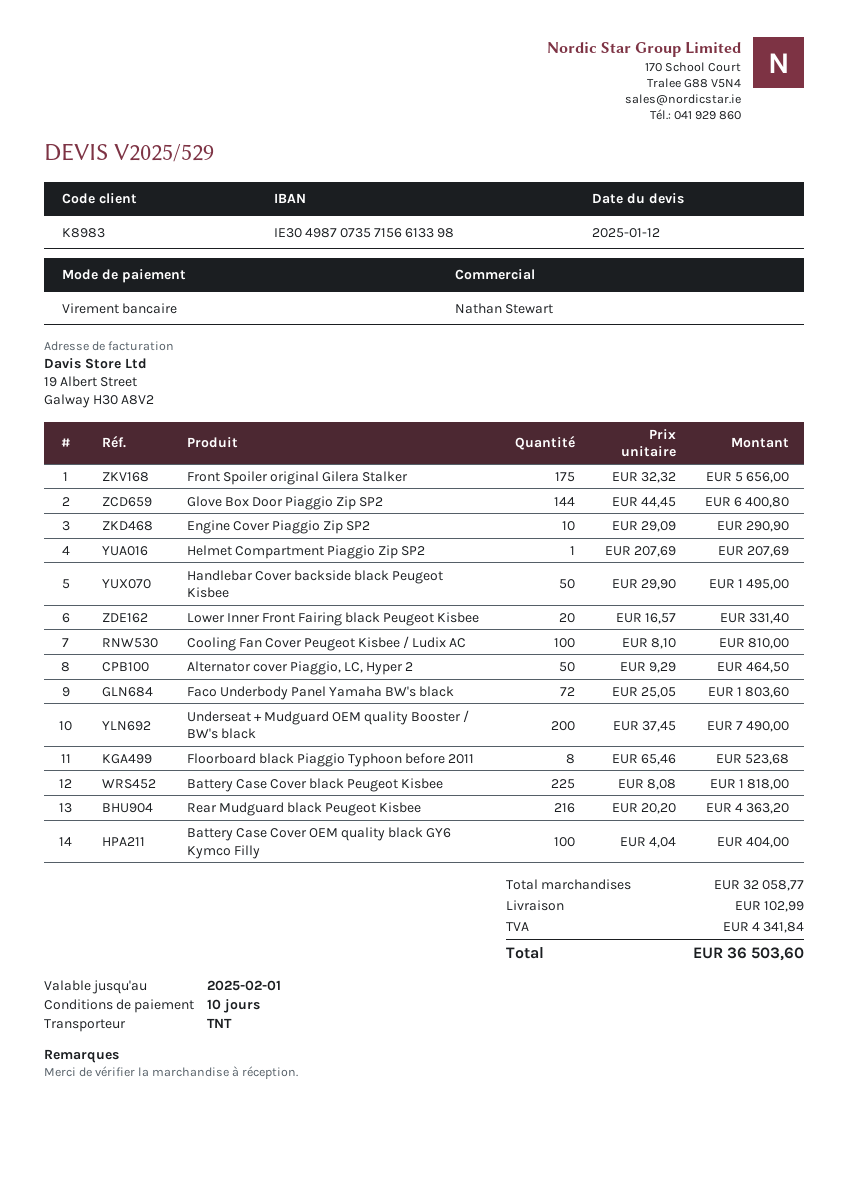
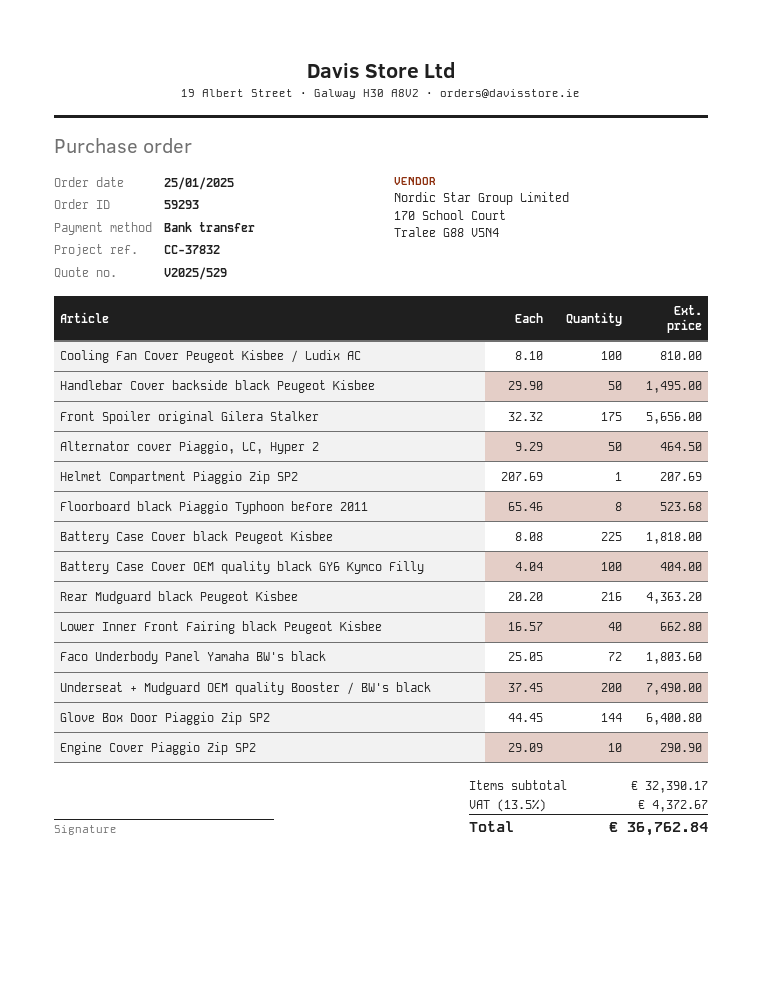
Lower Inner Front Fairing black Peugeot Kisbee: 20 x 16.57 = 331.40 -> 40 x 16.57 = 662.80
subtotal: 32058.77 -> 32390.17
shipping: 102.99 -> none
tax: 4341.84 -> 4372.67
total: 36503.60 -> 36762.84

